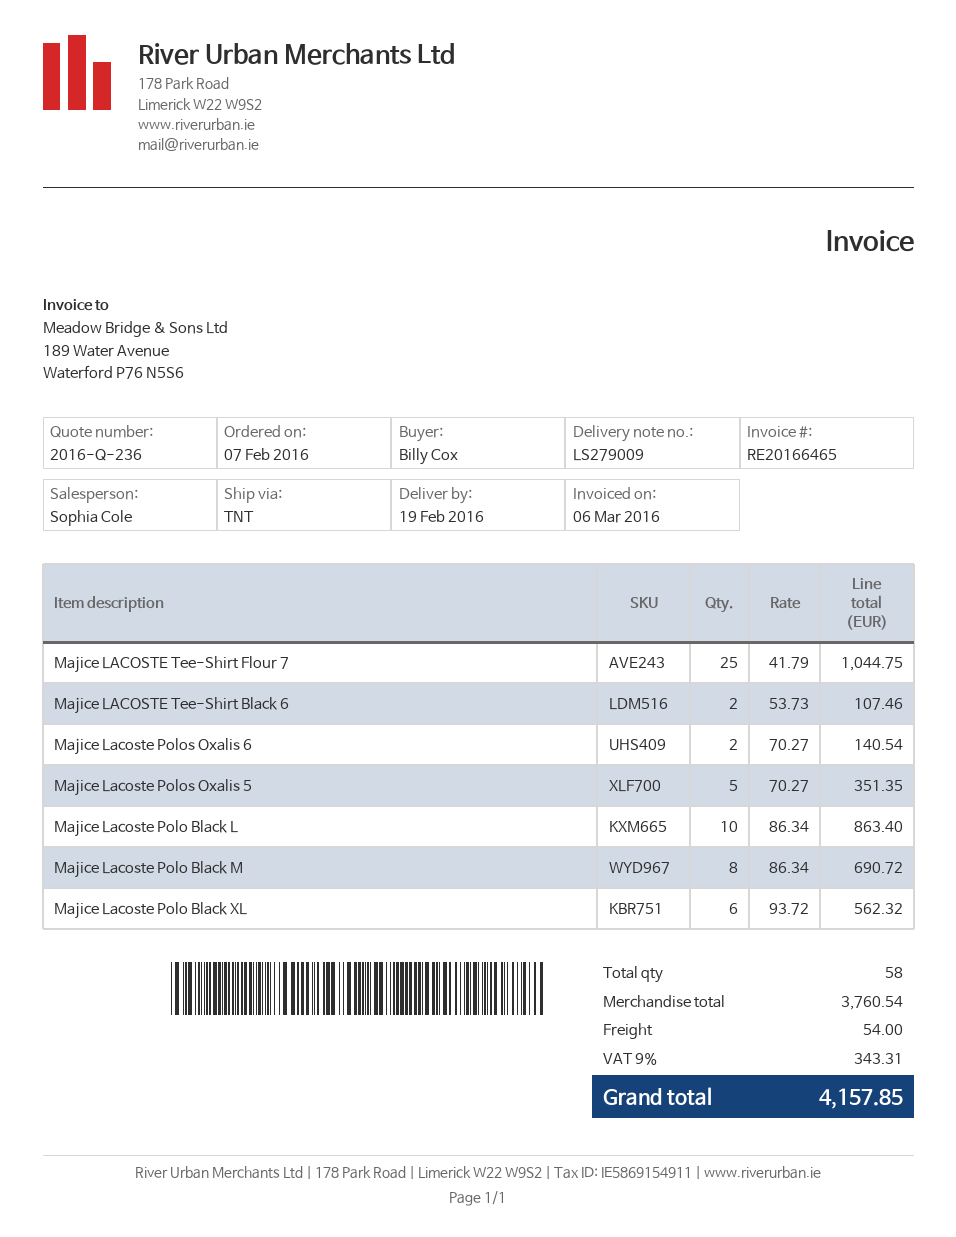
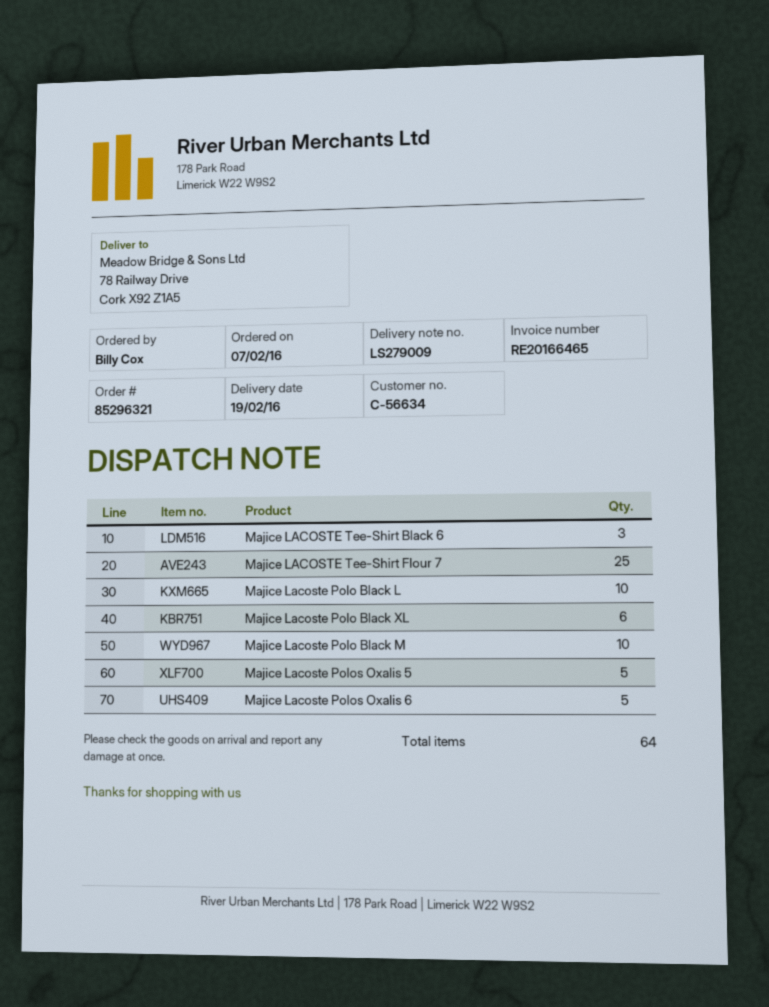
Majice LACOSTE Tee-Shirt Black 6: 2 -> 3
Majice Lacoste Polos Oxalis 6: 2 -> 5
Majice Lacoste Polo Black M: 8 -> 10
total quantity: 58 -> 64

